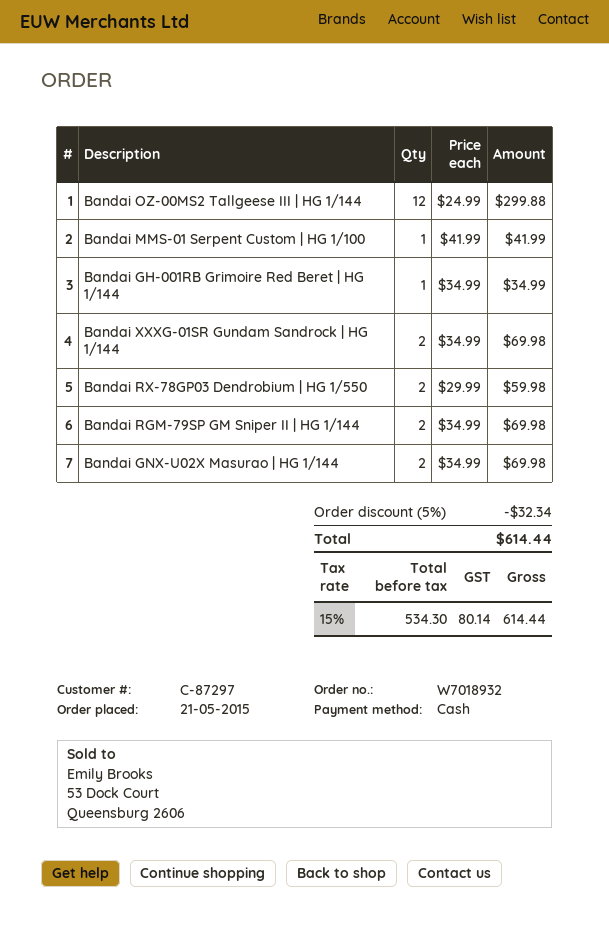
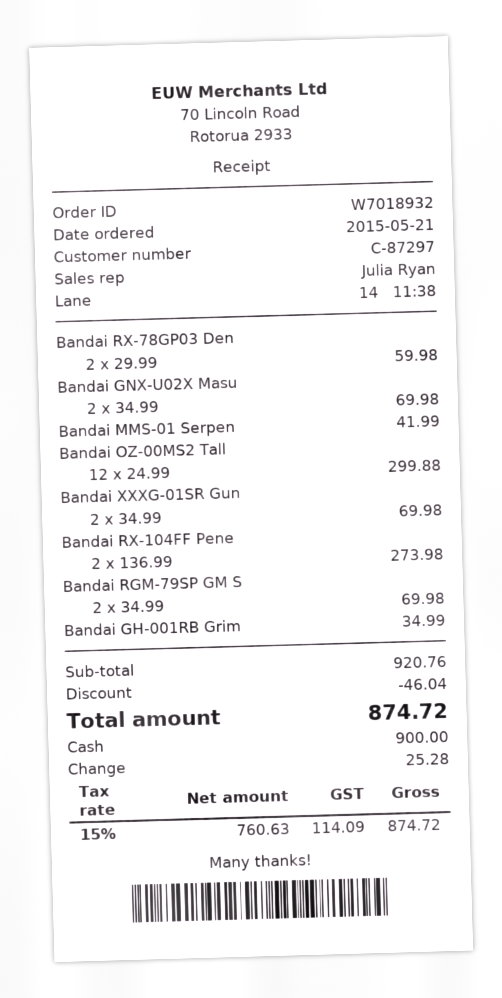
Bandai RX-104FF Pene: none -> 2 x 136.99 = 273.98
discount: 32.34 -> 46.04
net: 534.30 -> 760.63
tax: 15% = 80.14 -> 15% = 114.09
total: 614.44 -> 874.72

